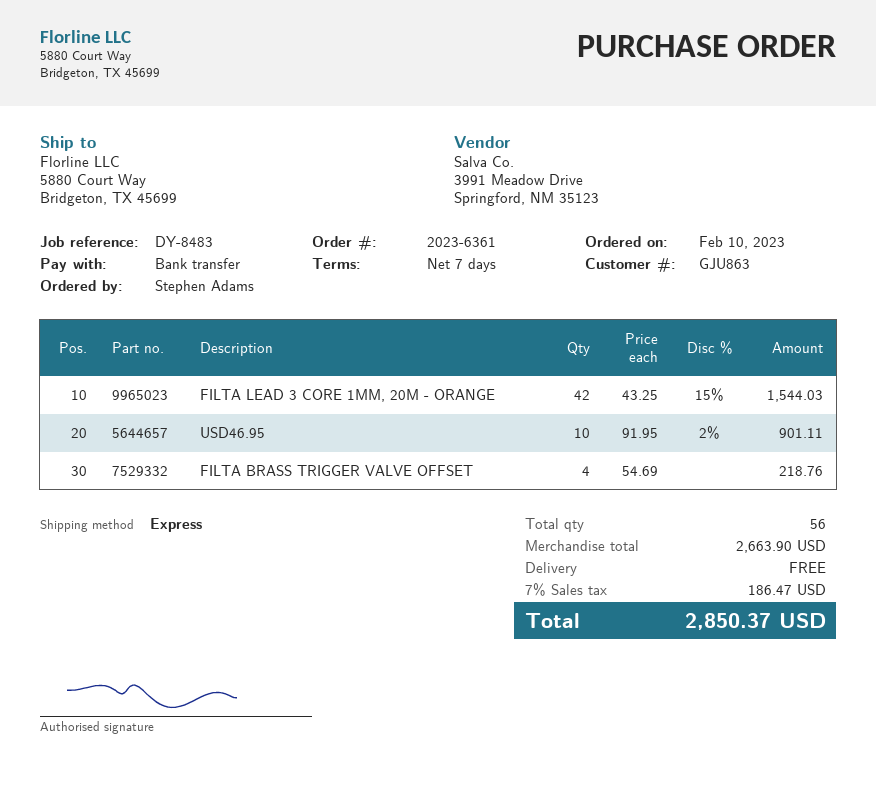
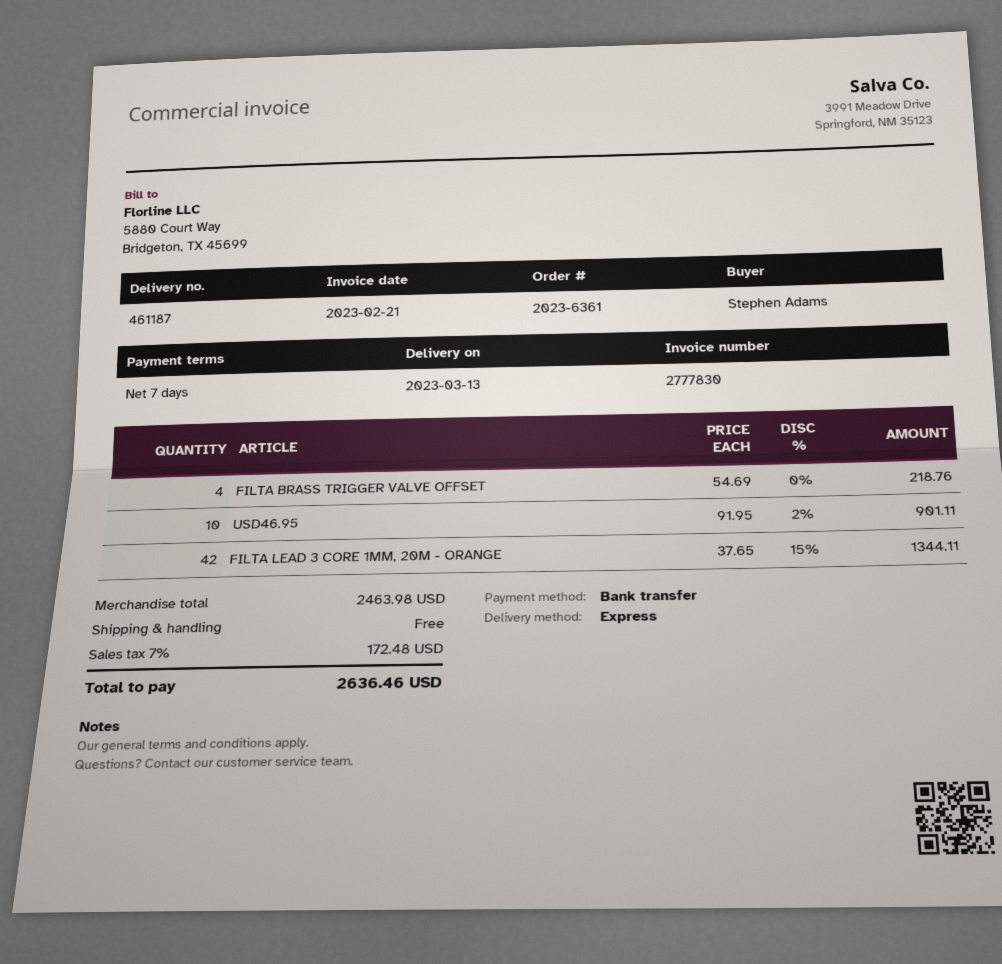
FILTA LEAD 3 CORE 1MM, 20M - ORANGE: 42 x 43.25 - 15% = 1544.03 -> 42 x 37.65 - 15% = 1344.11
subtotal: 2663.90 -> 2463.98
tax: 7% = 186.47 -> 7% = 172.48
total: 2850.37 -> 2636.46

